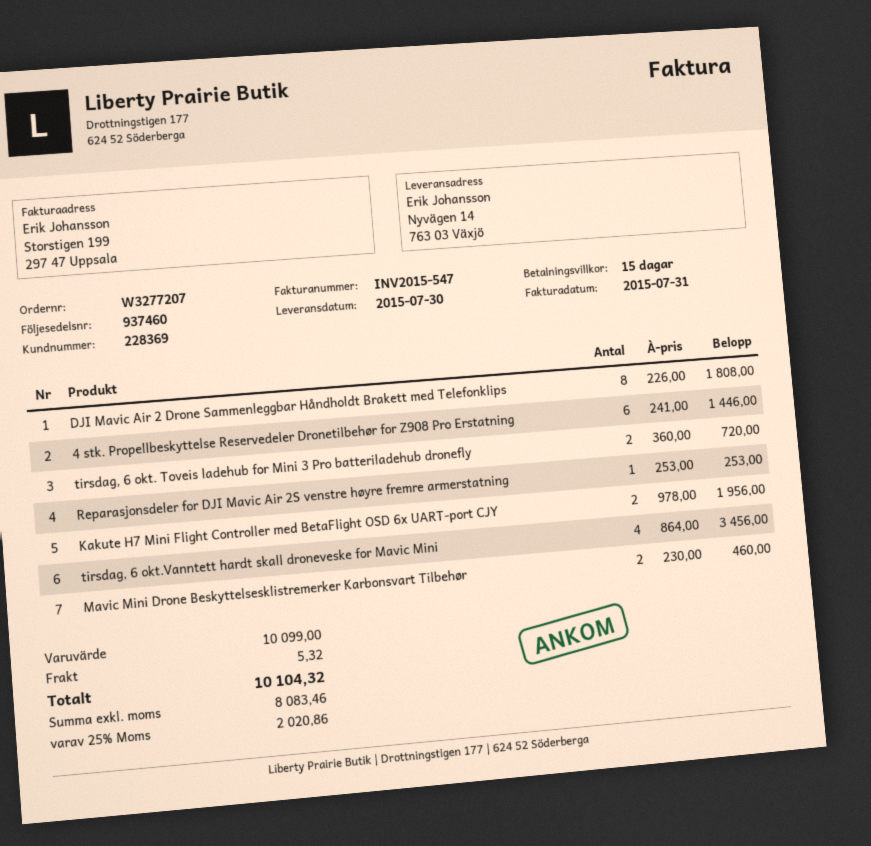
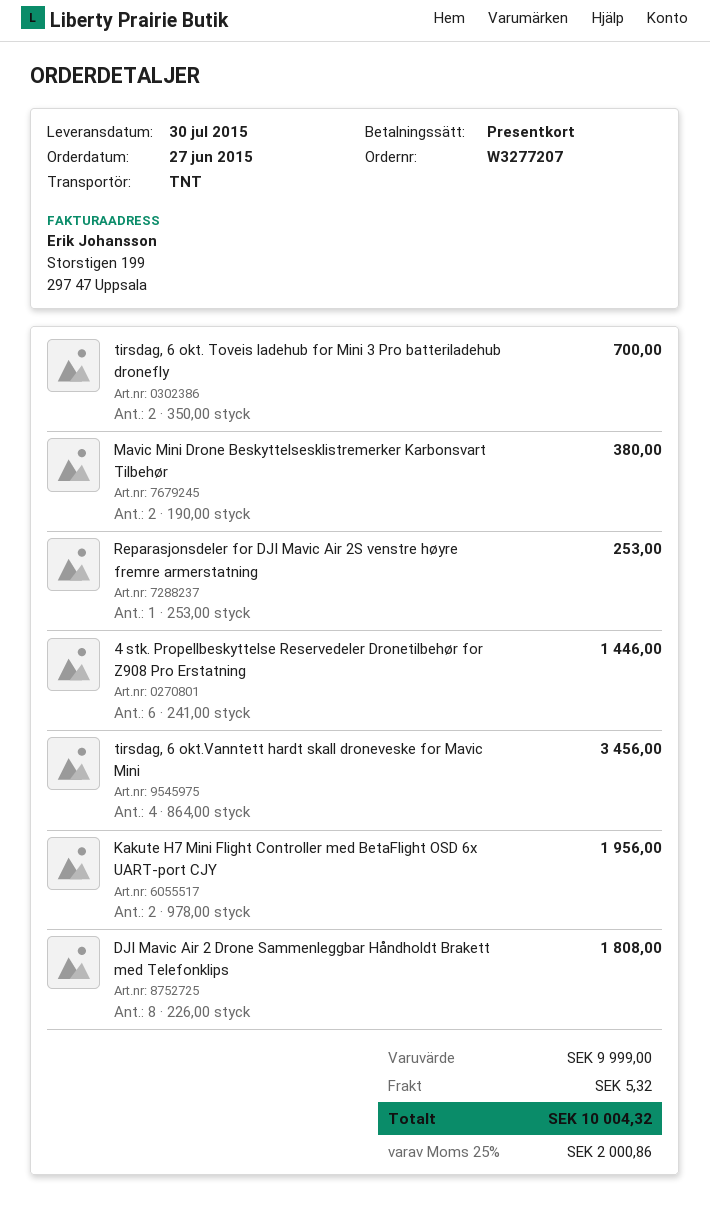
tirsdag, 6 okt. Toveis ladehub for Mini 3 Pro batteriladehub dronefly: 2 x 360.00 = 720.00 -> 2 x 350.00 = 700.00
Mavic Mini Drone Beskyttelsesklistremerker Karbonsvart Tilbehør: 2 x 230.00 = 460.00 -> 2 x 190.00 = 380.00
subtotal: 10099.00 -> 9999.00
tax: 25% = 2020.86 -> 25% = 2000.86
total: 10104.32 -> 10004.32

